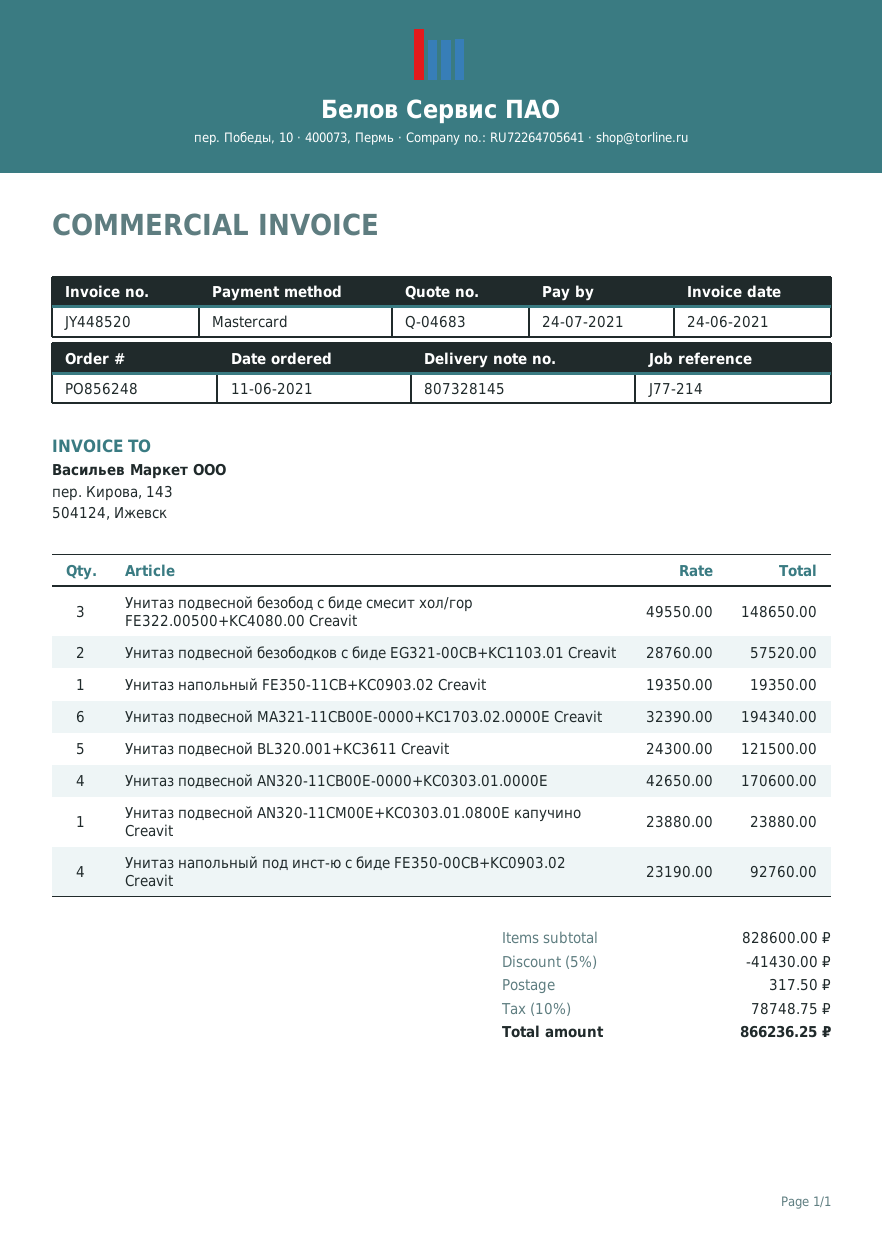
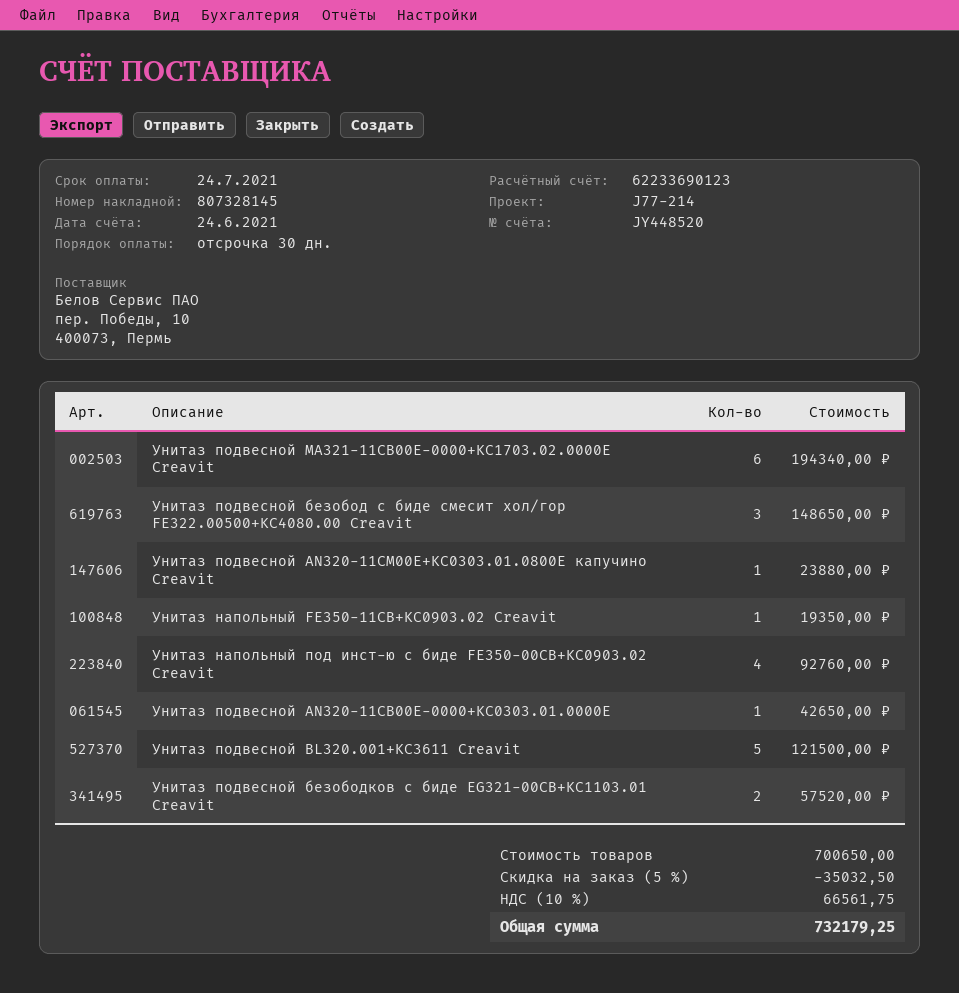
Унитаз подвесной AN320-11CB00E-0000+KC0303.01.0000E: 4 for 170600.00 -> 1 for 42650.00
subtotal: 828600.00 -> 700650.00
discount: 5% = 41430.00 -> 5% = 35032.50
shipping: 317.50 -> none
tax: 10% = 78748.75 -> 10% = 66561.75
total: 866236.25 -> 732179.25

